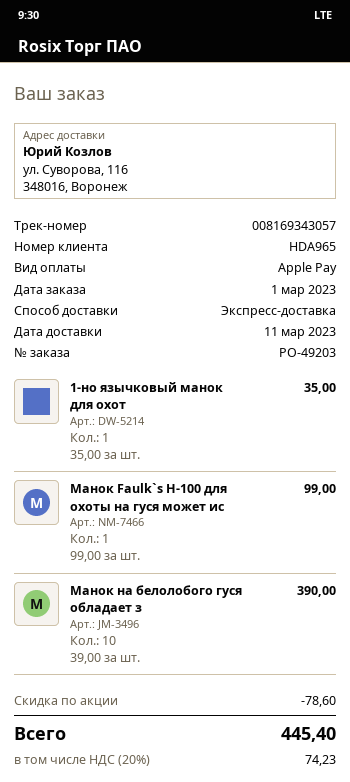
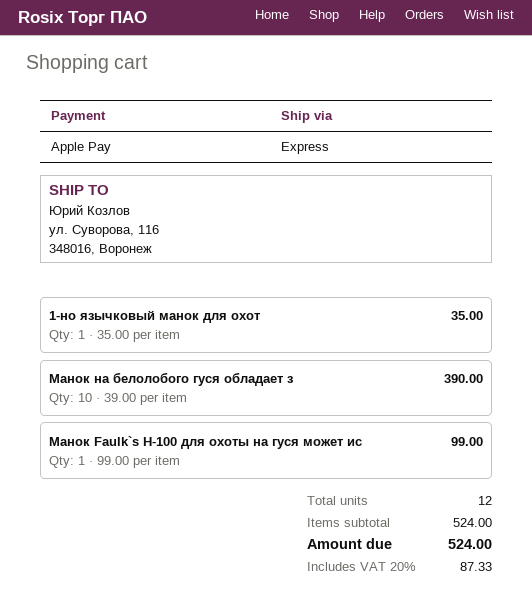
discount: 78.60 -> none
tax: 20% = 74.23 -> 20% = 87.33
total: 445.40 -> 524.00

